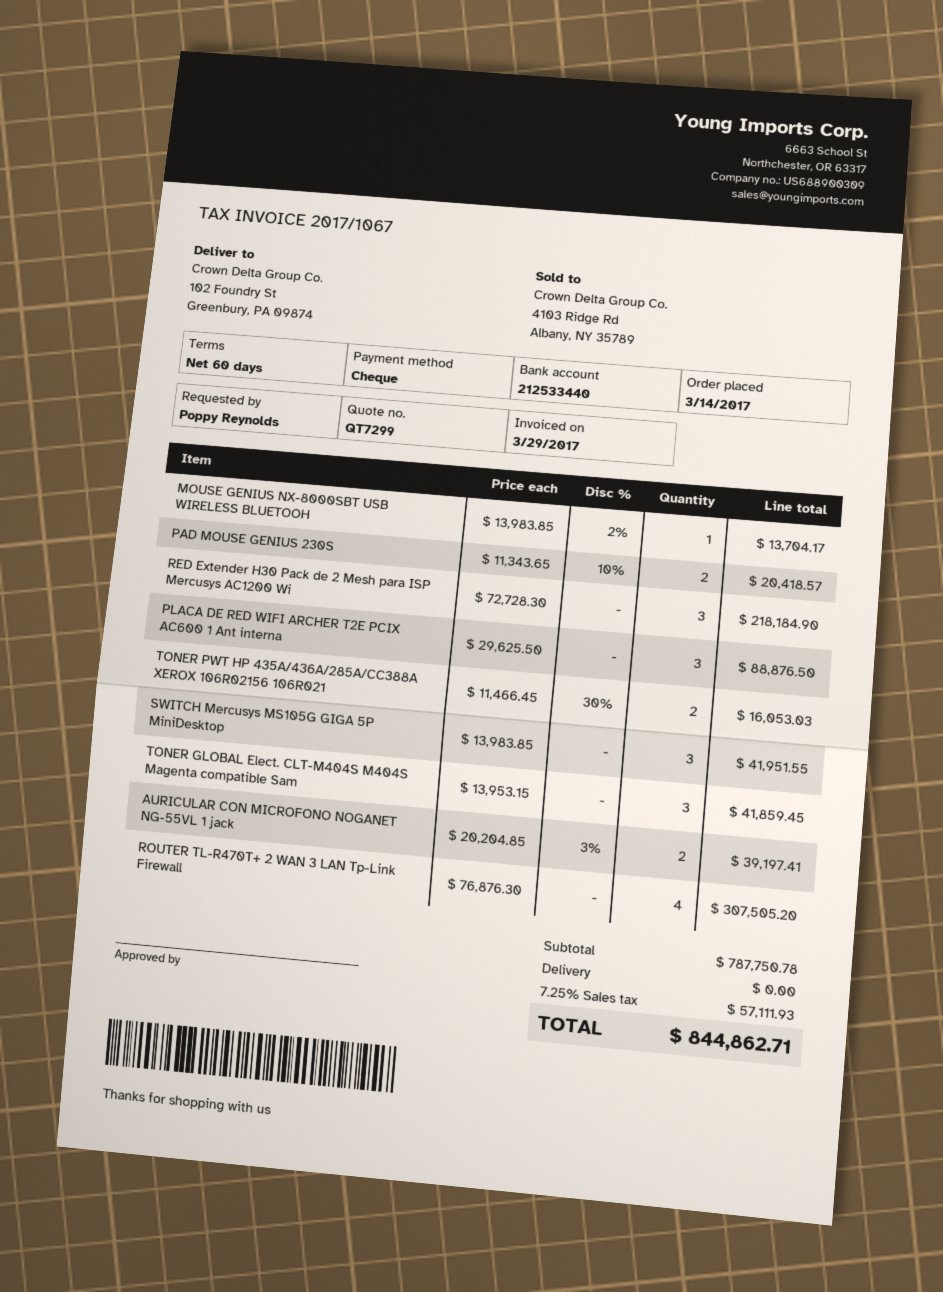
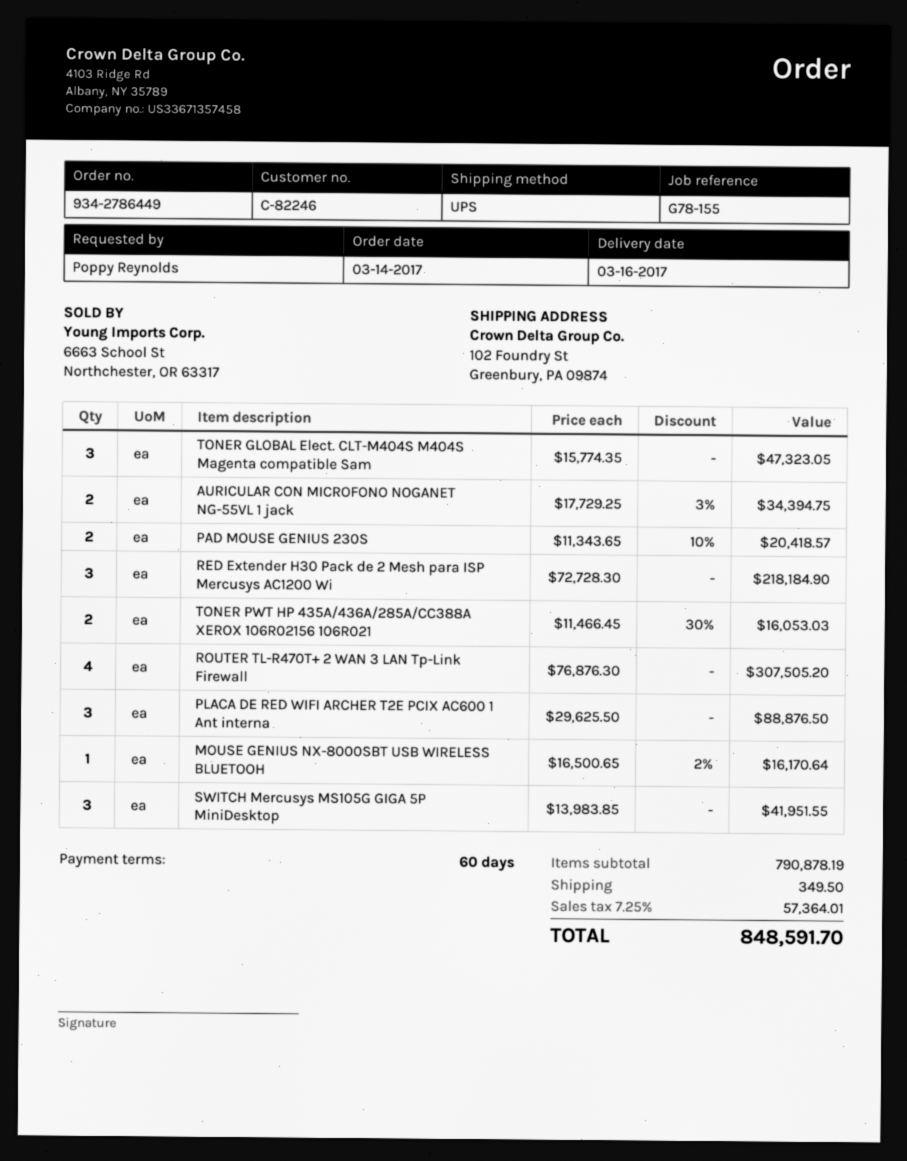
MOUSE GENIUS NX-8000SBT USB WIRELESS BLUETOOH: 1 x 13983.85 - 2% = 13704.17 -> 1 x 16500.65 - 2% = 16170.64
TONER GLOBAL Elect. CLT-M404S M404S Magenta compatible Sam: 3 x 13953.15 = 41859.45 -> 3 x 15774.35 = 47323.05
AURICULAR CON MICROFONO NOGANET NG-55VL 1 jack: 2 x 20204.85 - 3% = 39197.41 -> 2 x 17729.25 - 3% = 34394.75
subtotal: 787750.78 -> 790878.19
shipping: 0.00 -> 349.50
tax: 7.25% = 57111.93 -> 7.25% = 57364.01
total: 844862.71 -> 848591.70

